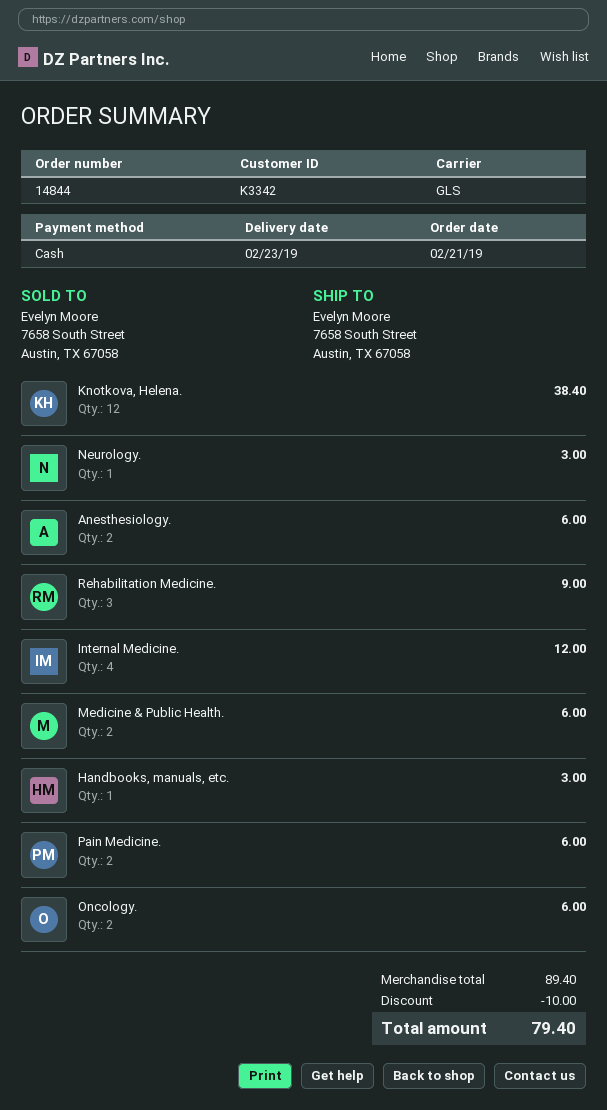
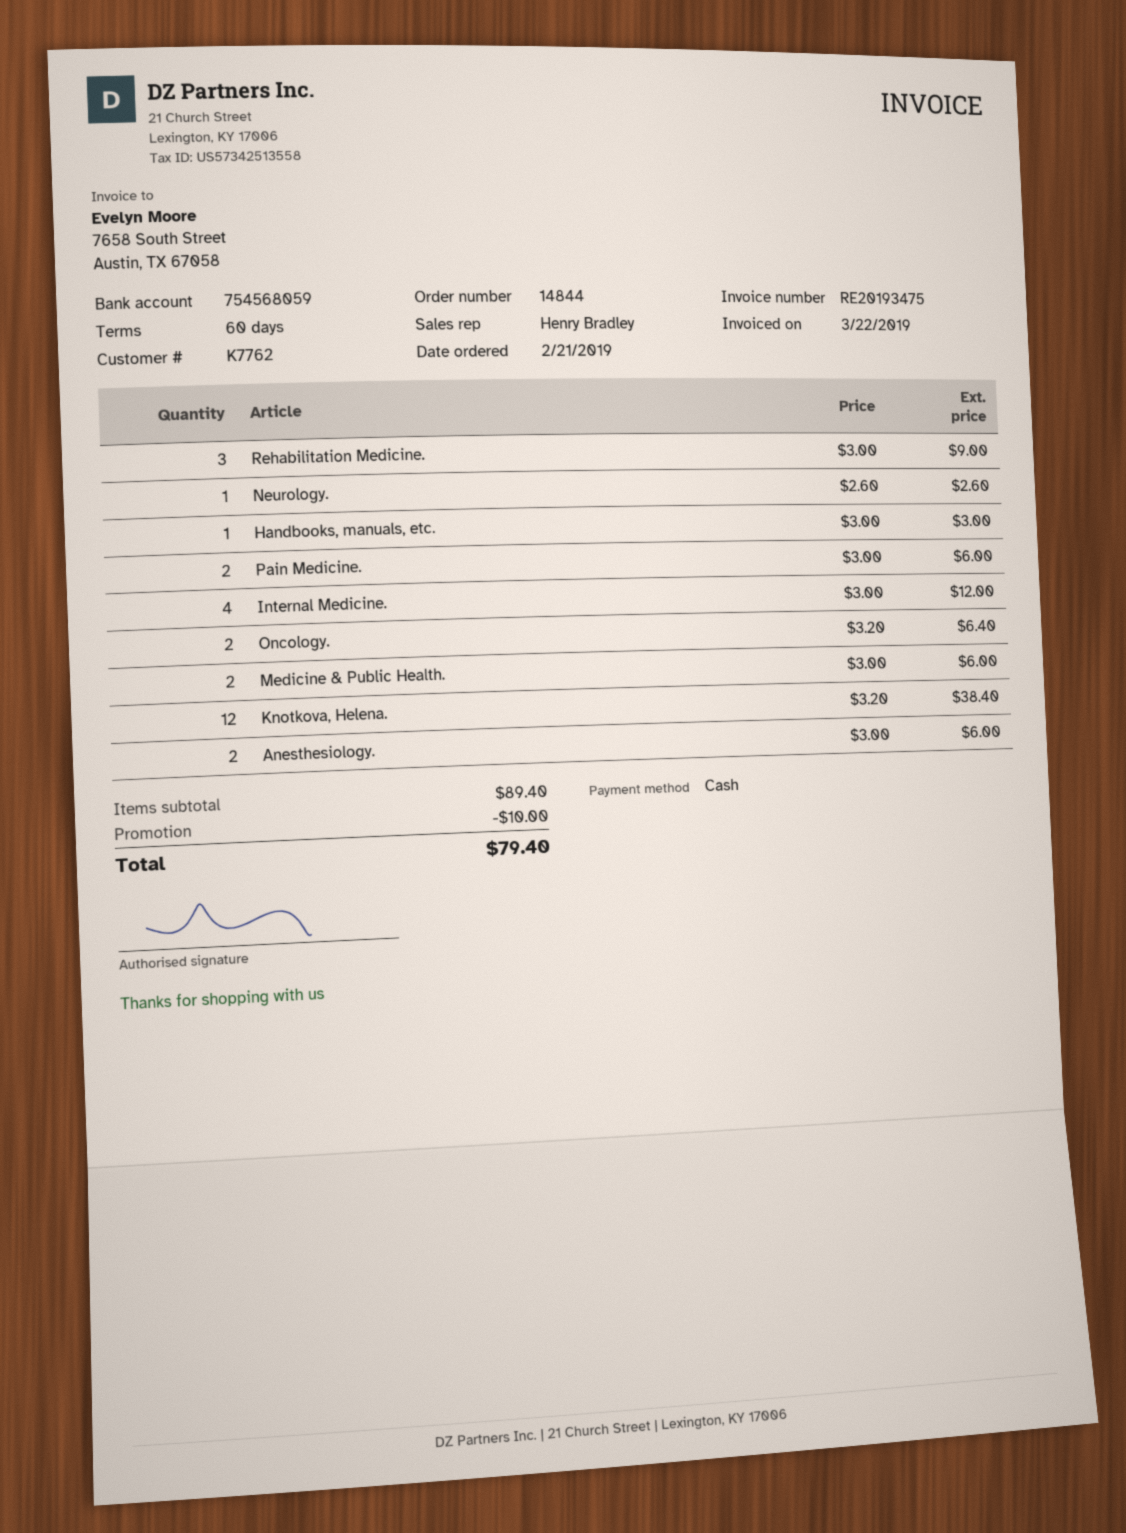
customer number: K3342 -> K7762
Neurology.: 1 for 3.00 -> 1 for 2.60
Oncology.: 2 for 6.00 -> 2 for 6.40

